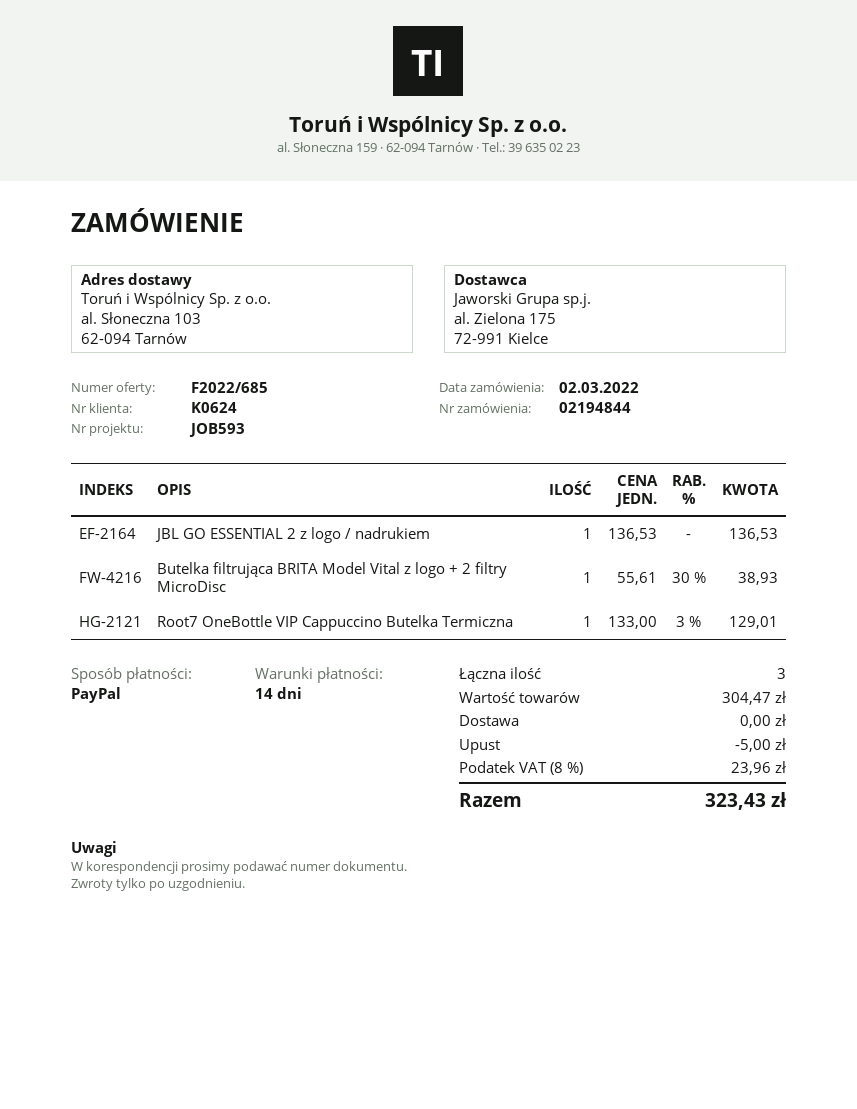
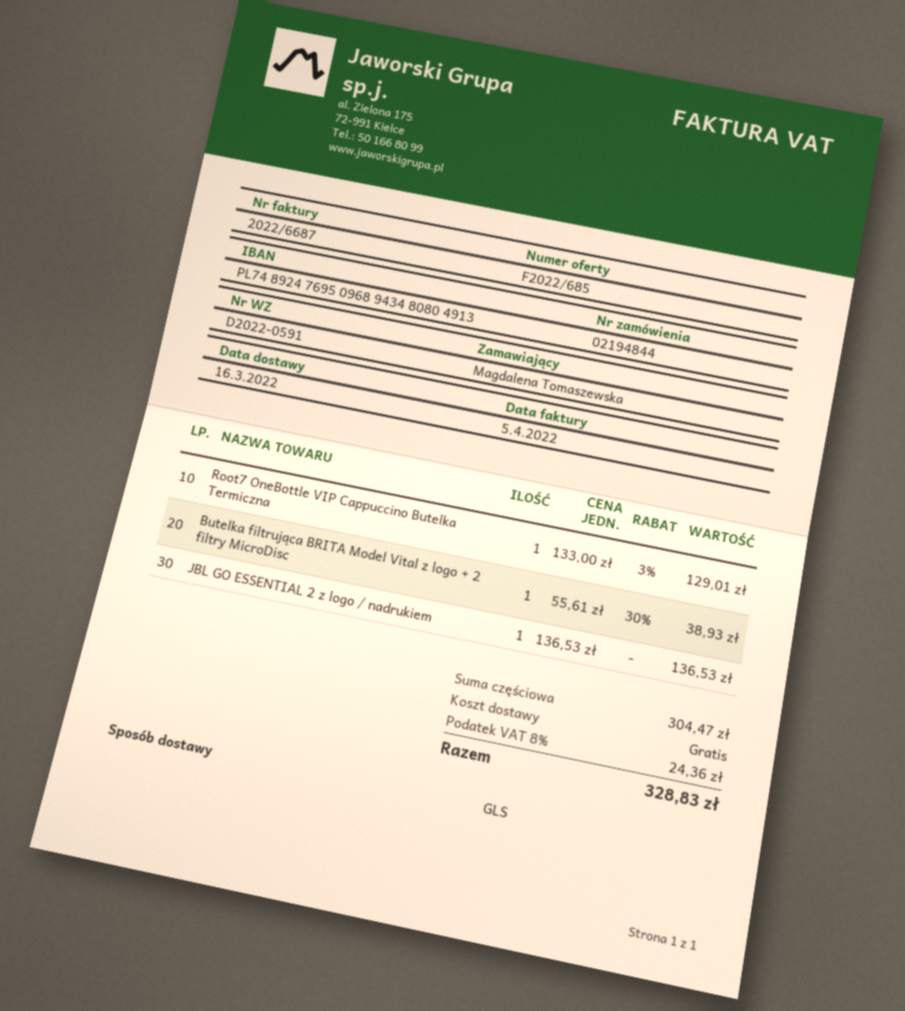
discount: 5.00 -> none
tax: 8% = 23.96 -> 8% = 24.36
total: 323.43 -> 328.83

